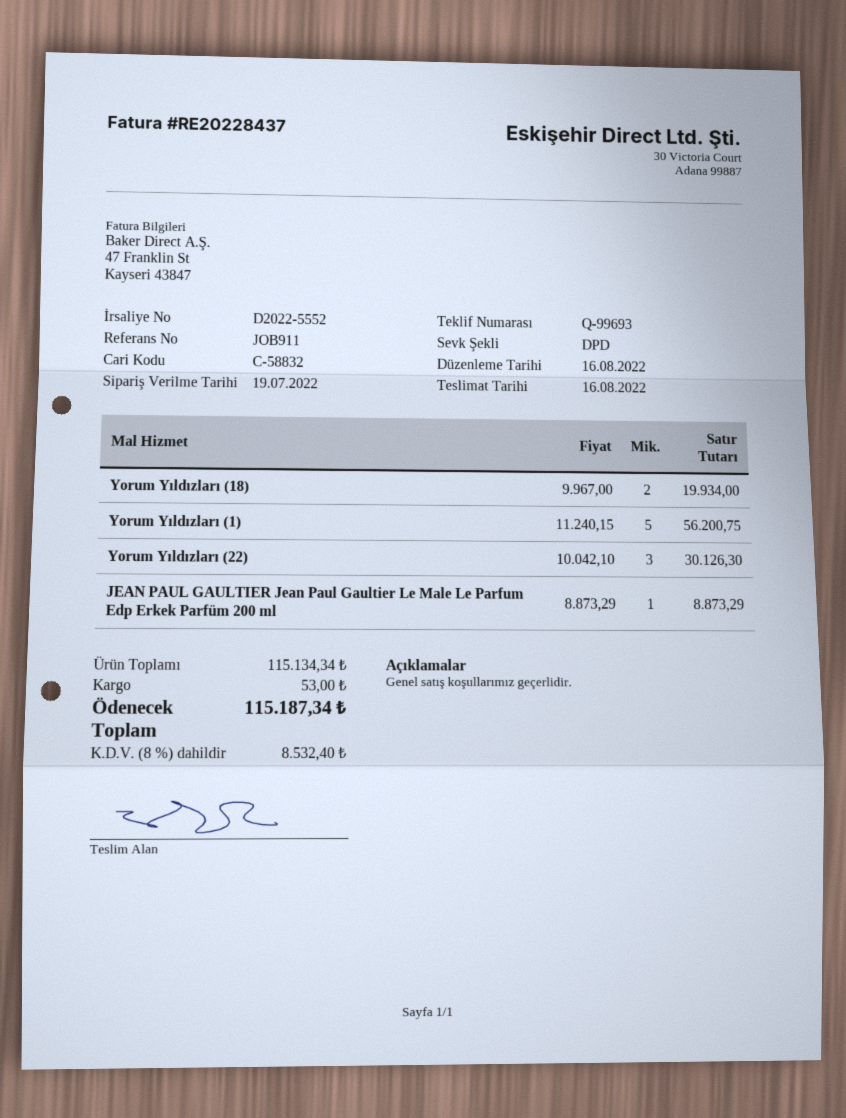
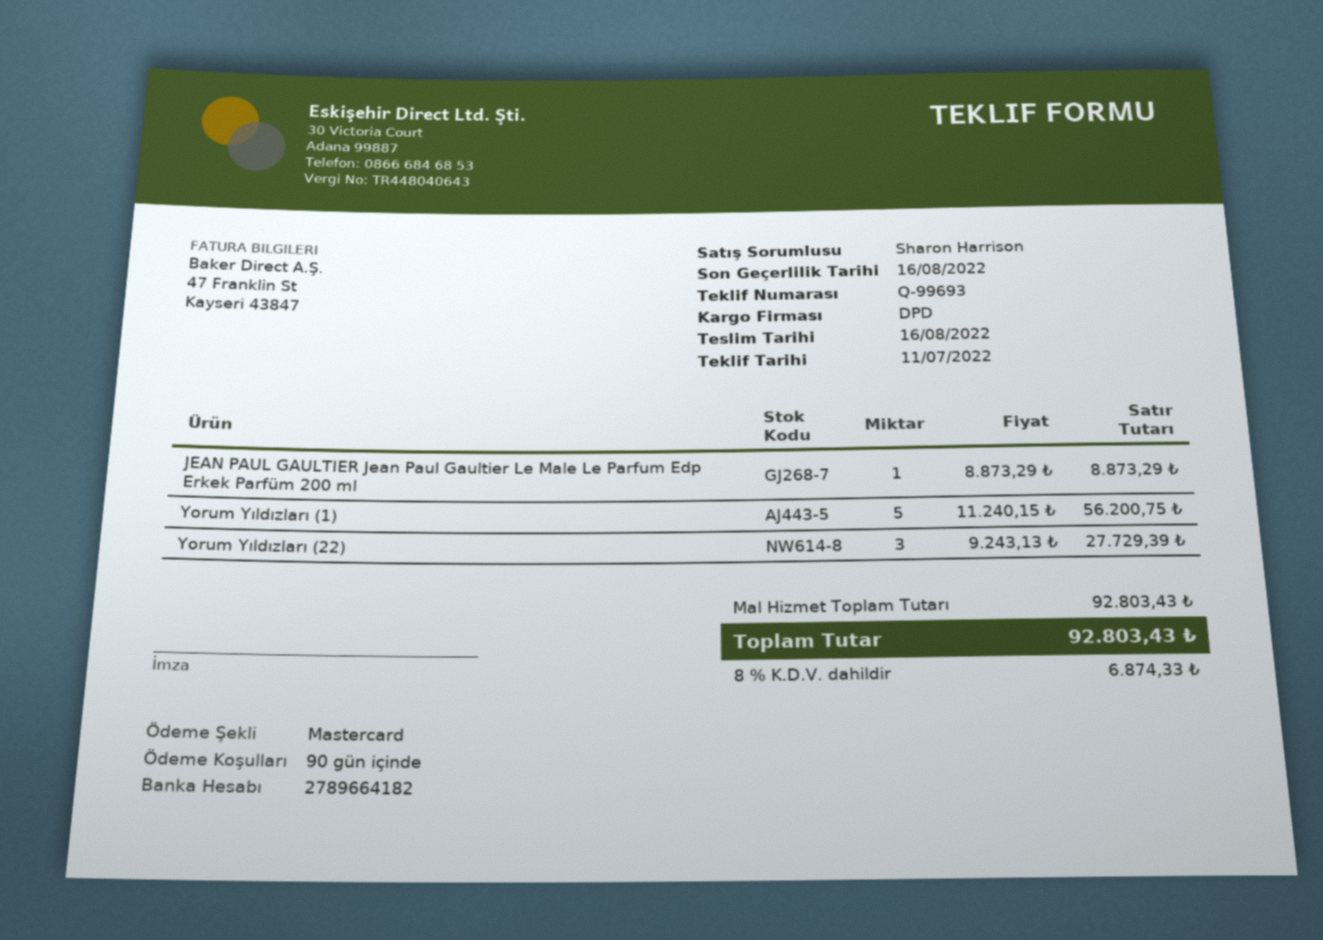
Yorum Yıldızları (18): 2 x 9967.00 = 19934.00 -> none
Yorum Yıldızları (22): 3 x 10042.10 = 30126.30 -> 3 x 9243.13 = 27729.39
subtotal: 115134.34 -> 92803.43
shipping: 53.00 -> none
tax: 8% = 8532.40 -> 8% = 6874.33
total: 115187.34 -> 92803.43

